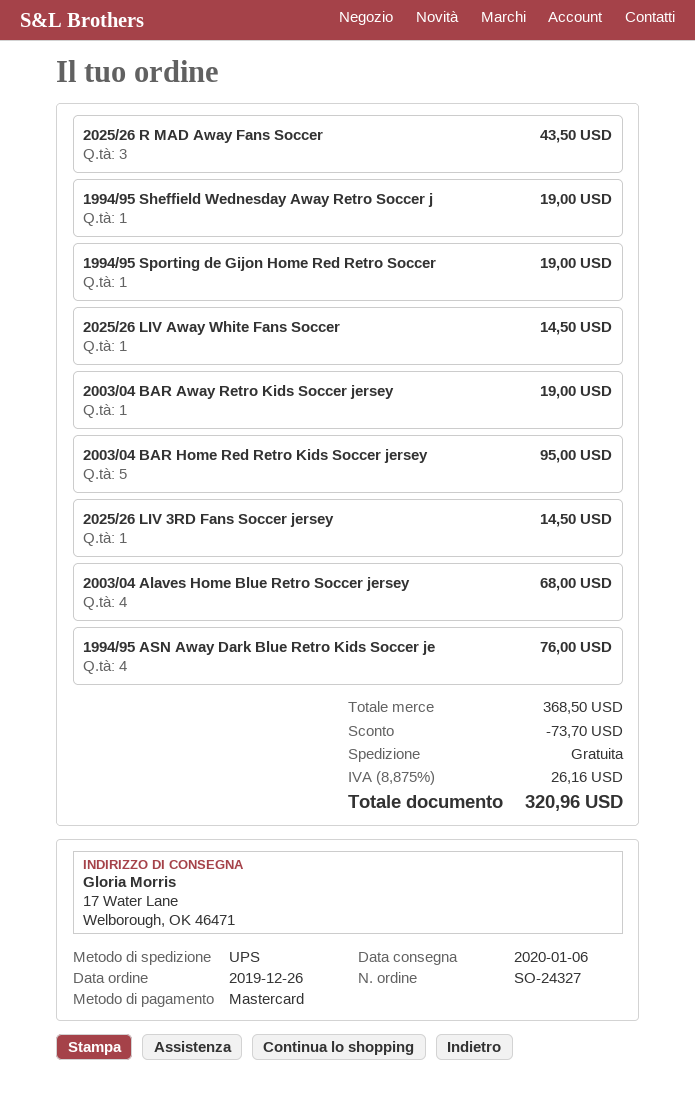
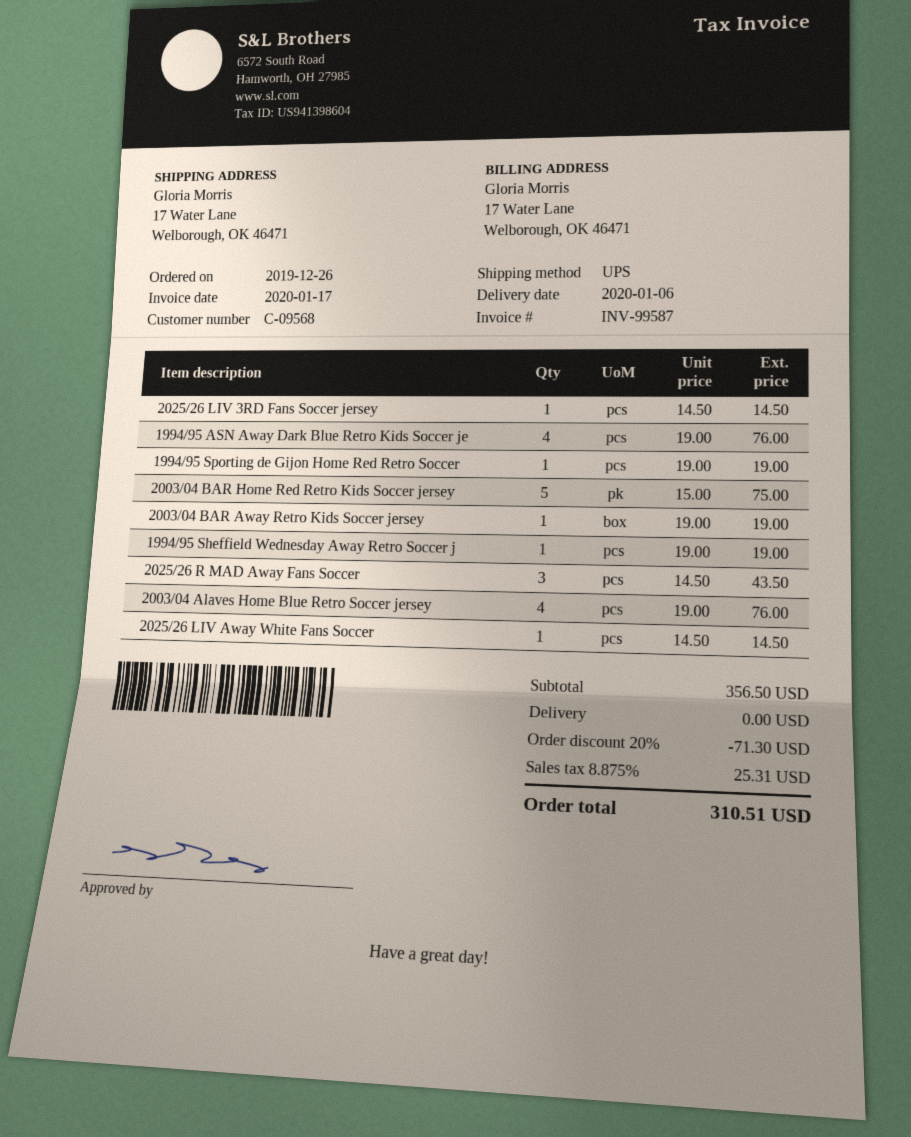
2003/04 BAR Home Red Retro Kids Soccer jersey: 5 for 95.00 -> 5 for 75.00
2003/04 Alaves Home Blue Retro Soccer jersey: 4 for 68.00 -> 4 for 76.00
subtotal: 368.50 -> 356.50
discount: 73.70 -> 71.30
tax: 8.875% = 26.16 -> 8.875% = 25.31
total: 320.96 -> 310.51

